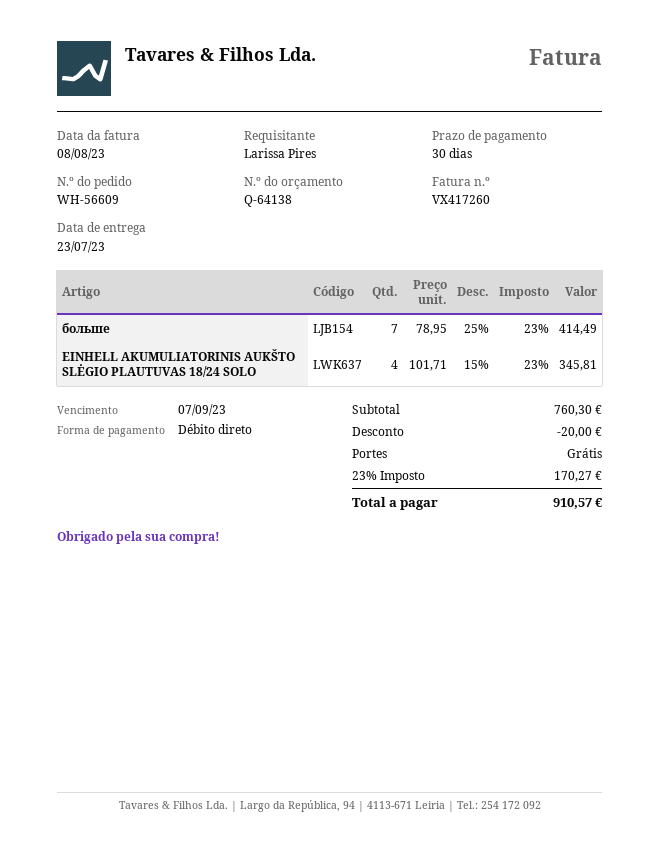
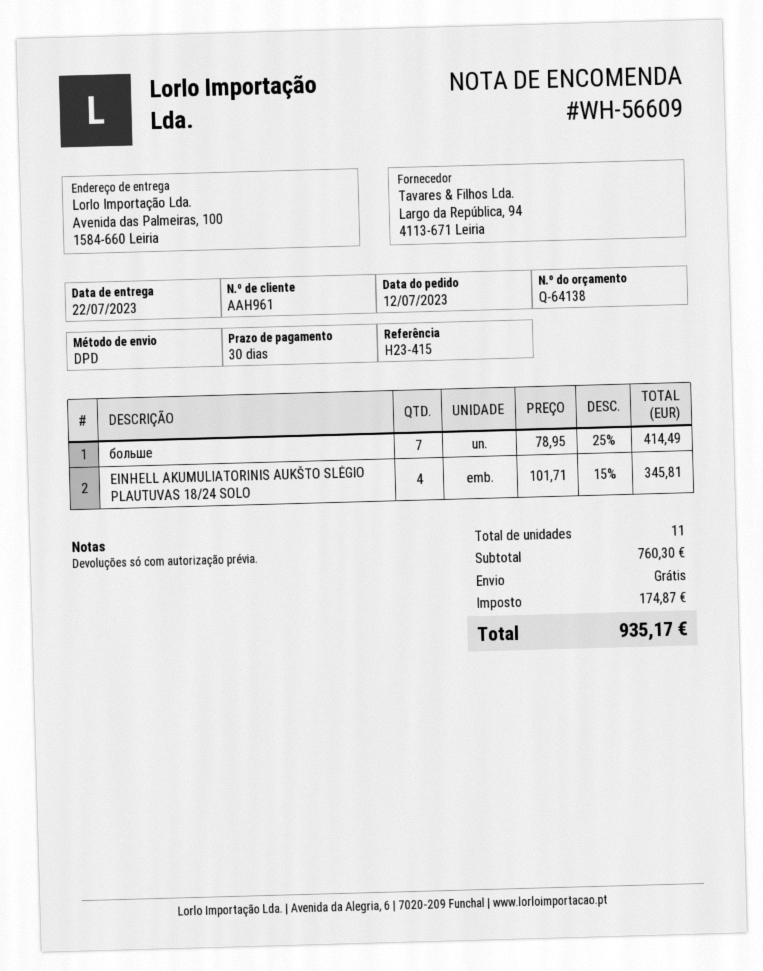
delivery date: 2023-07-23 -> 2023-07-22
discount: 20.00 -> none
tax: 170.27 -> 174.87
total: 910.57 -> 935.17

